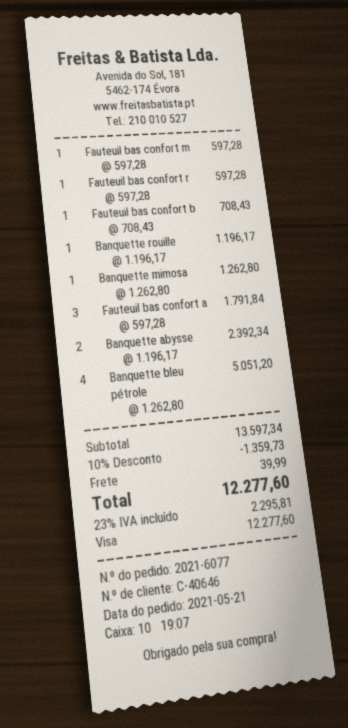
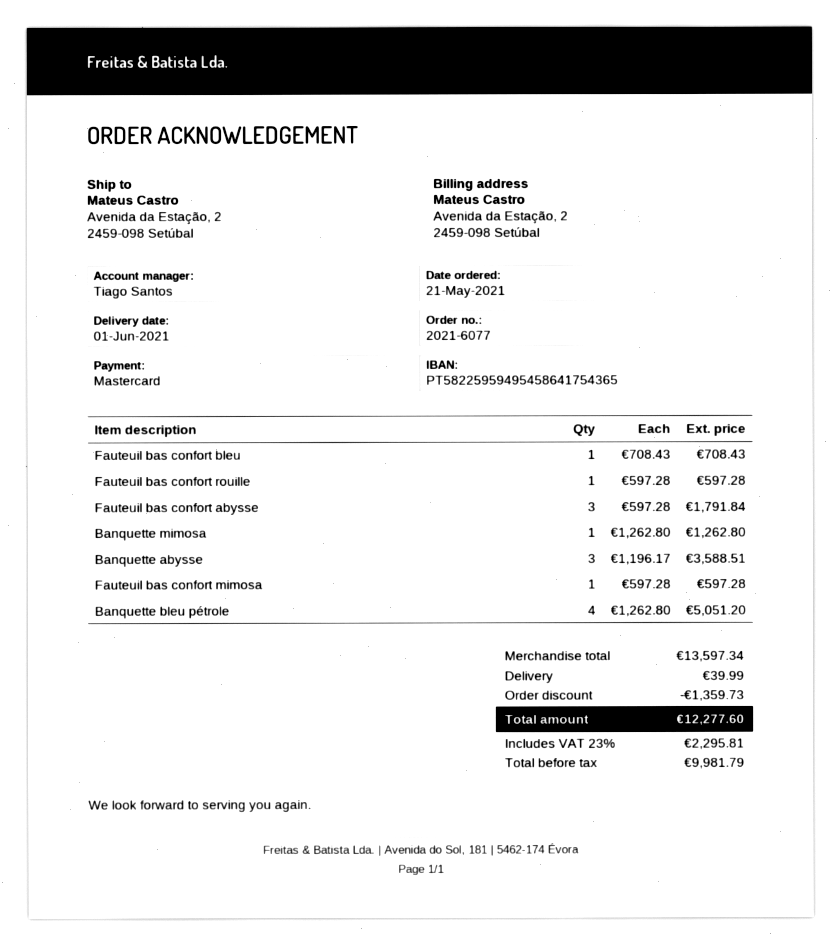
payment method: Visa -> Mastercard
Banquette rouille: 1 x 1196.17 = 1196.17 -> none
Banquette abysse: 2 x 1196.17 = 2392.34 -> 3 x 1196.17 = 3588.51

